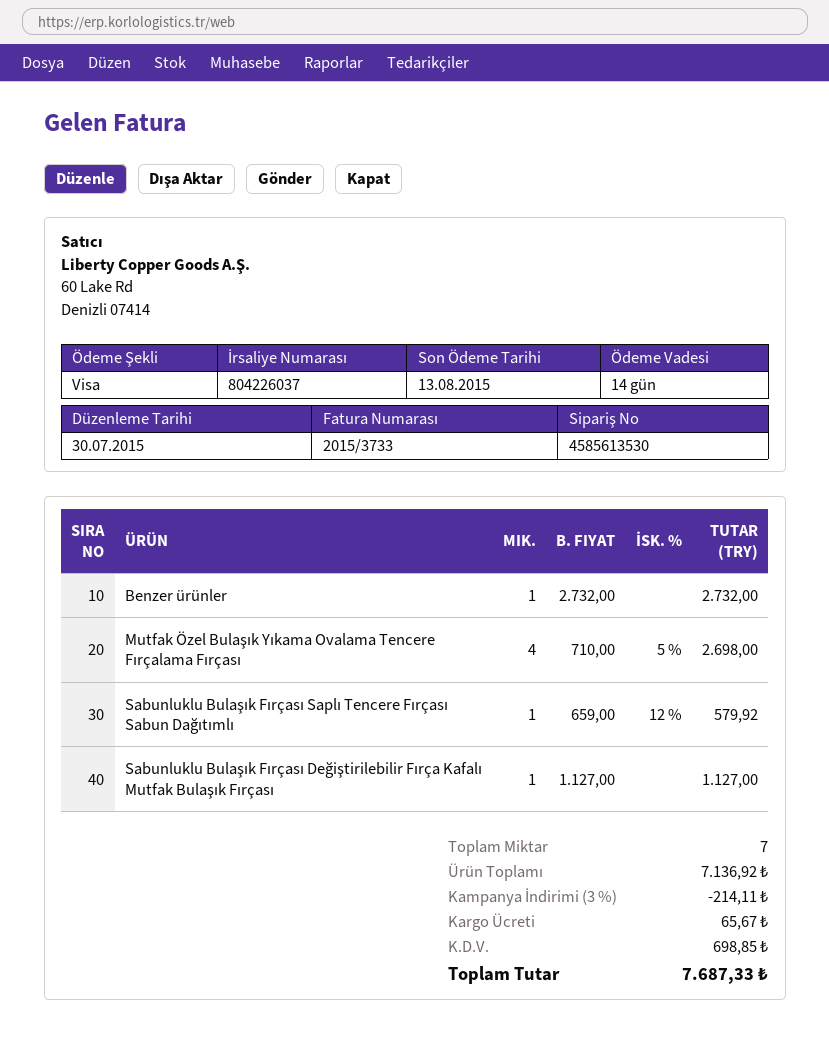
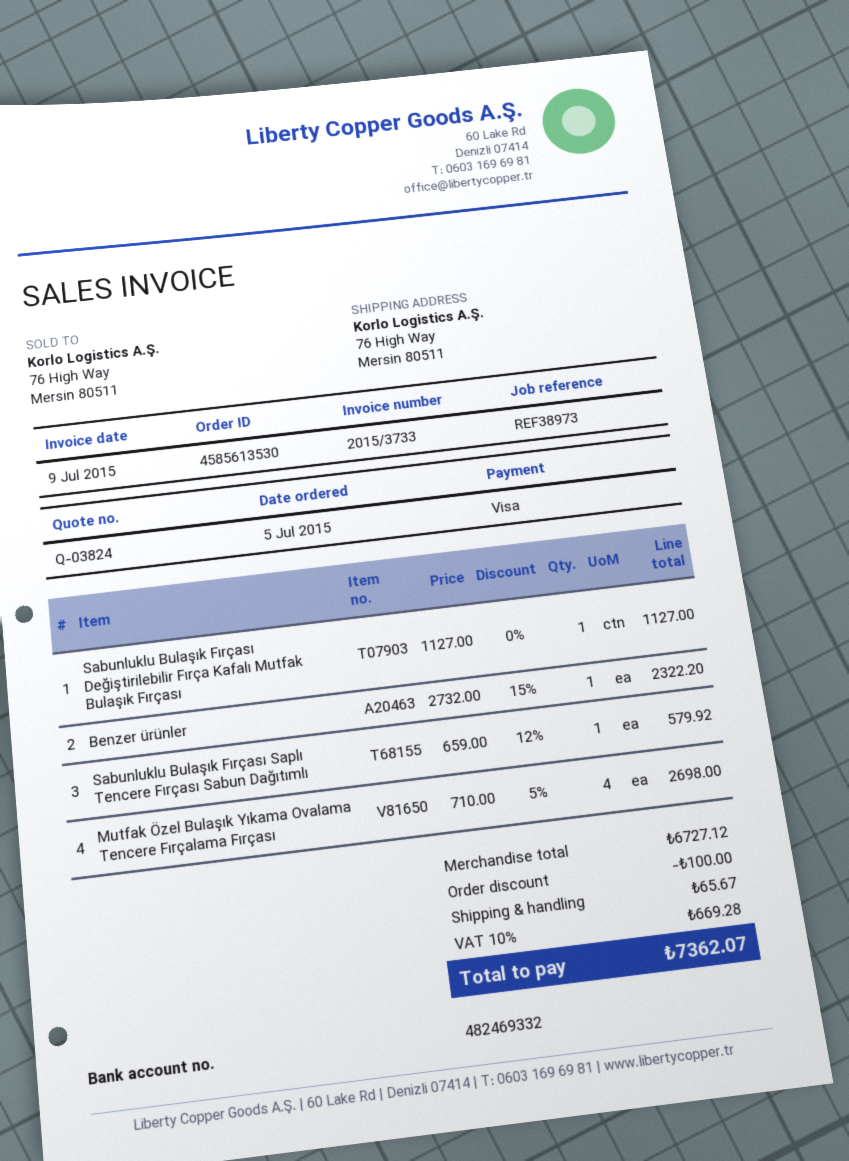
invoice date: 2015-07-30 -> 2015-07-09
Benzer ürünler: 1 x 2732.00 = 2732.00 -> 1 x 2732.00 - 15% = 2322.20
subtotal: 7136.92 -> 6727.12
discount: 214.11 -> 100.00
tax: 698.85 -> 669.28
total: 7687.33 -> 7362.07

